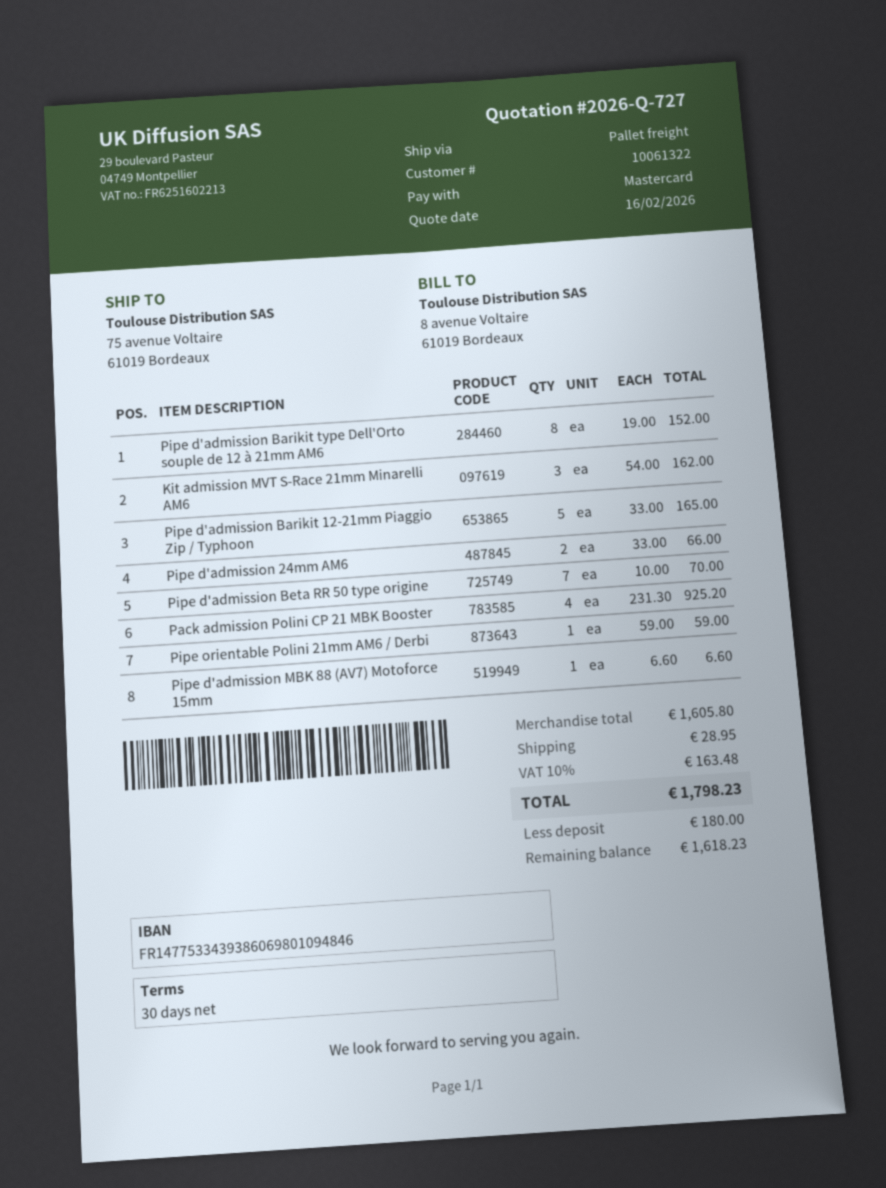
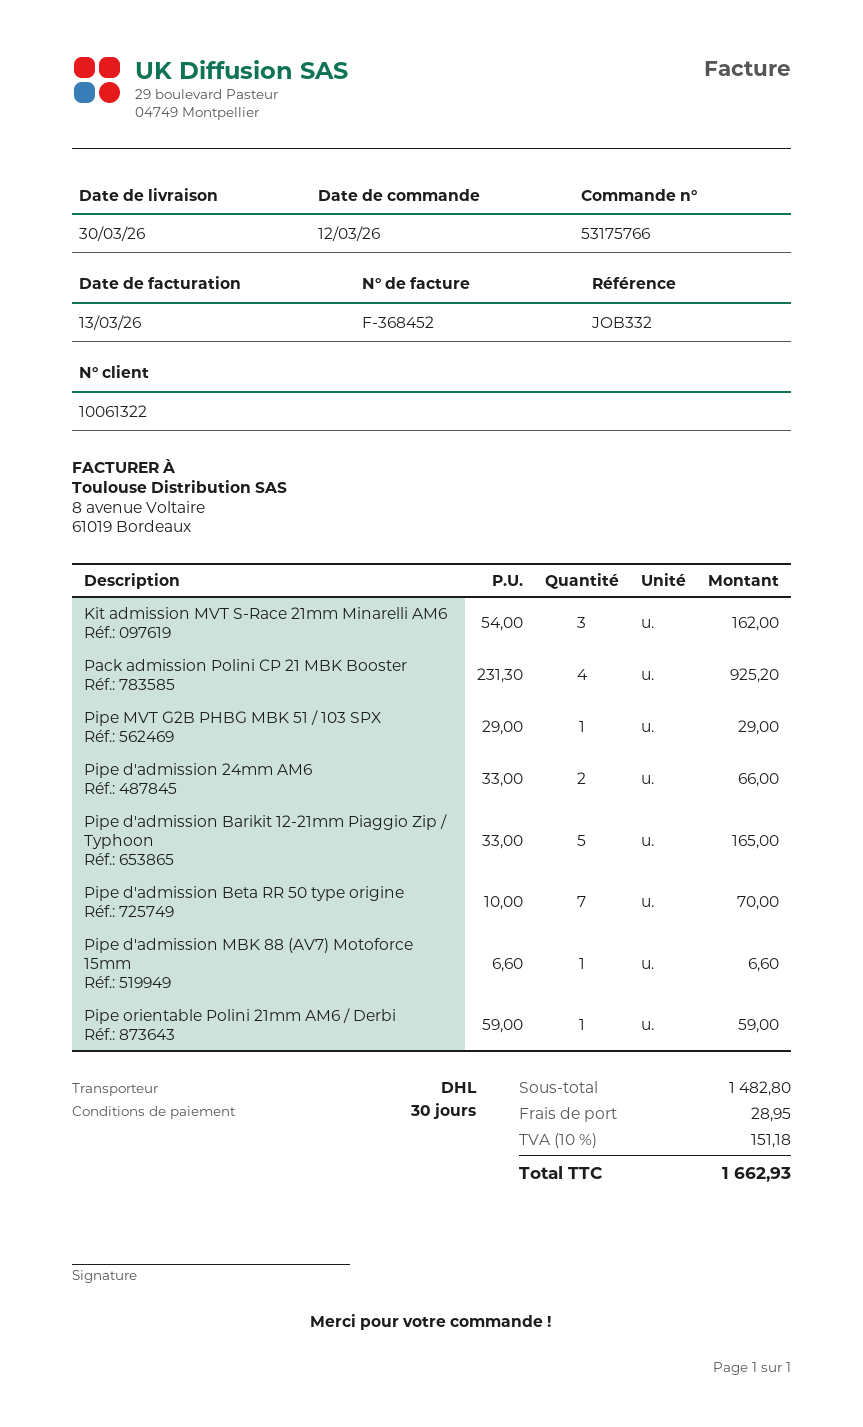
shipping method: pallet freight -> DHL
Pipe d'admission Barikit type Dell'Orto souple de 12 à 21mm AM6: 8 x 19.00 = 152.00 -> none
Pipe MVT G2B PHBG MBK 51 / 103 SPX: none -> 1 x 29.00 = 29.00
subtotal: 1605.80 -> 1482.80
tax: 10% = 163.48 -> 10% = 151.18
total: 1798.23 -> 1662.93

